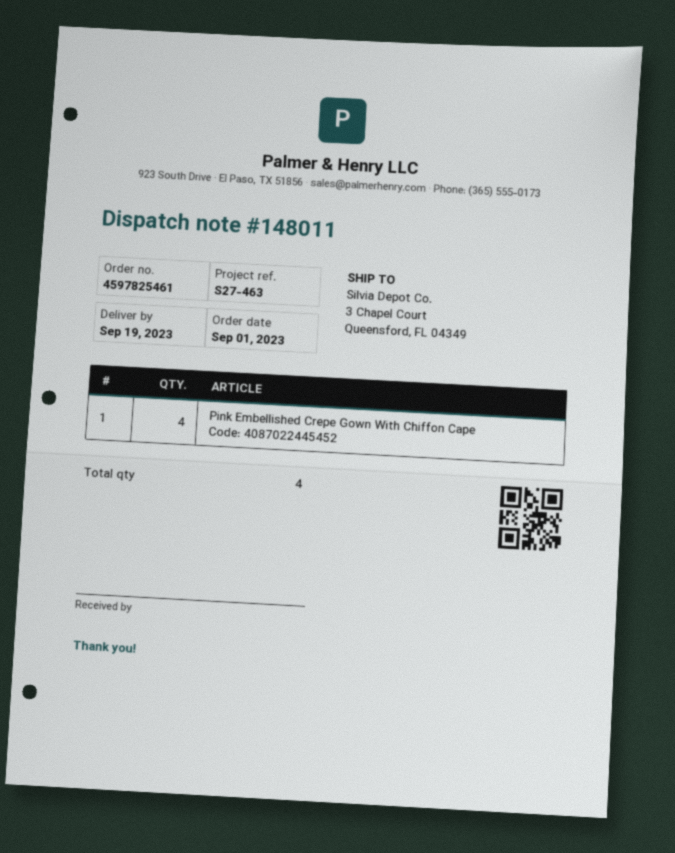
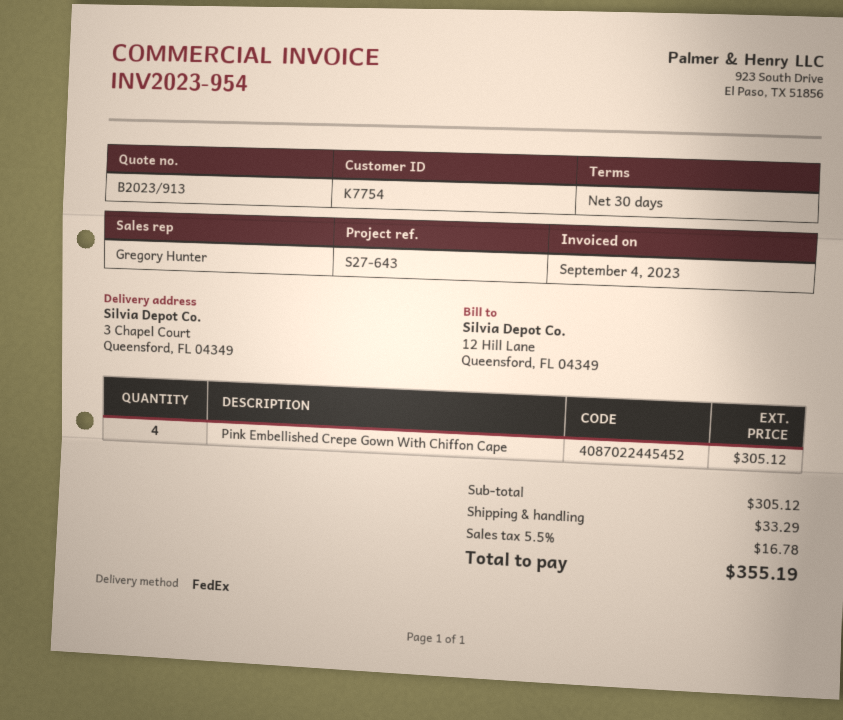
reference: S27-463 -> S27-643

